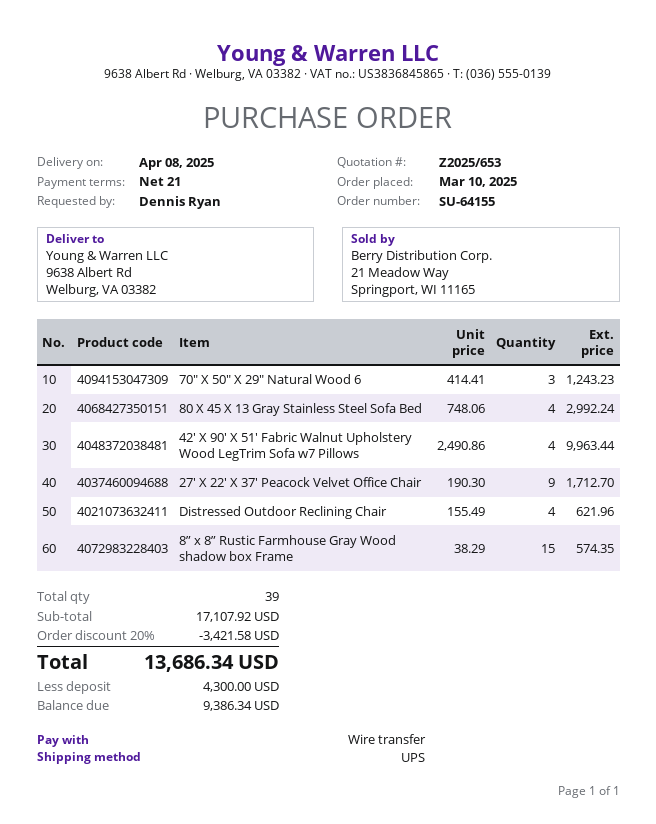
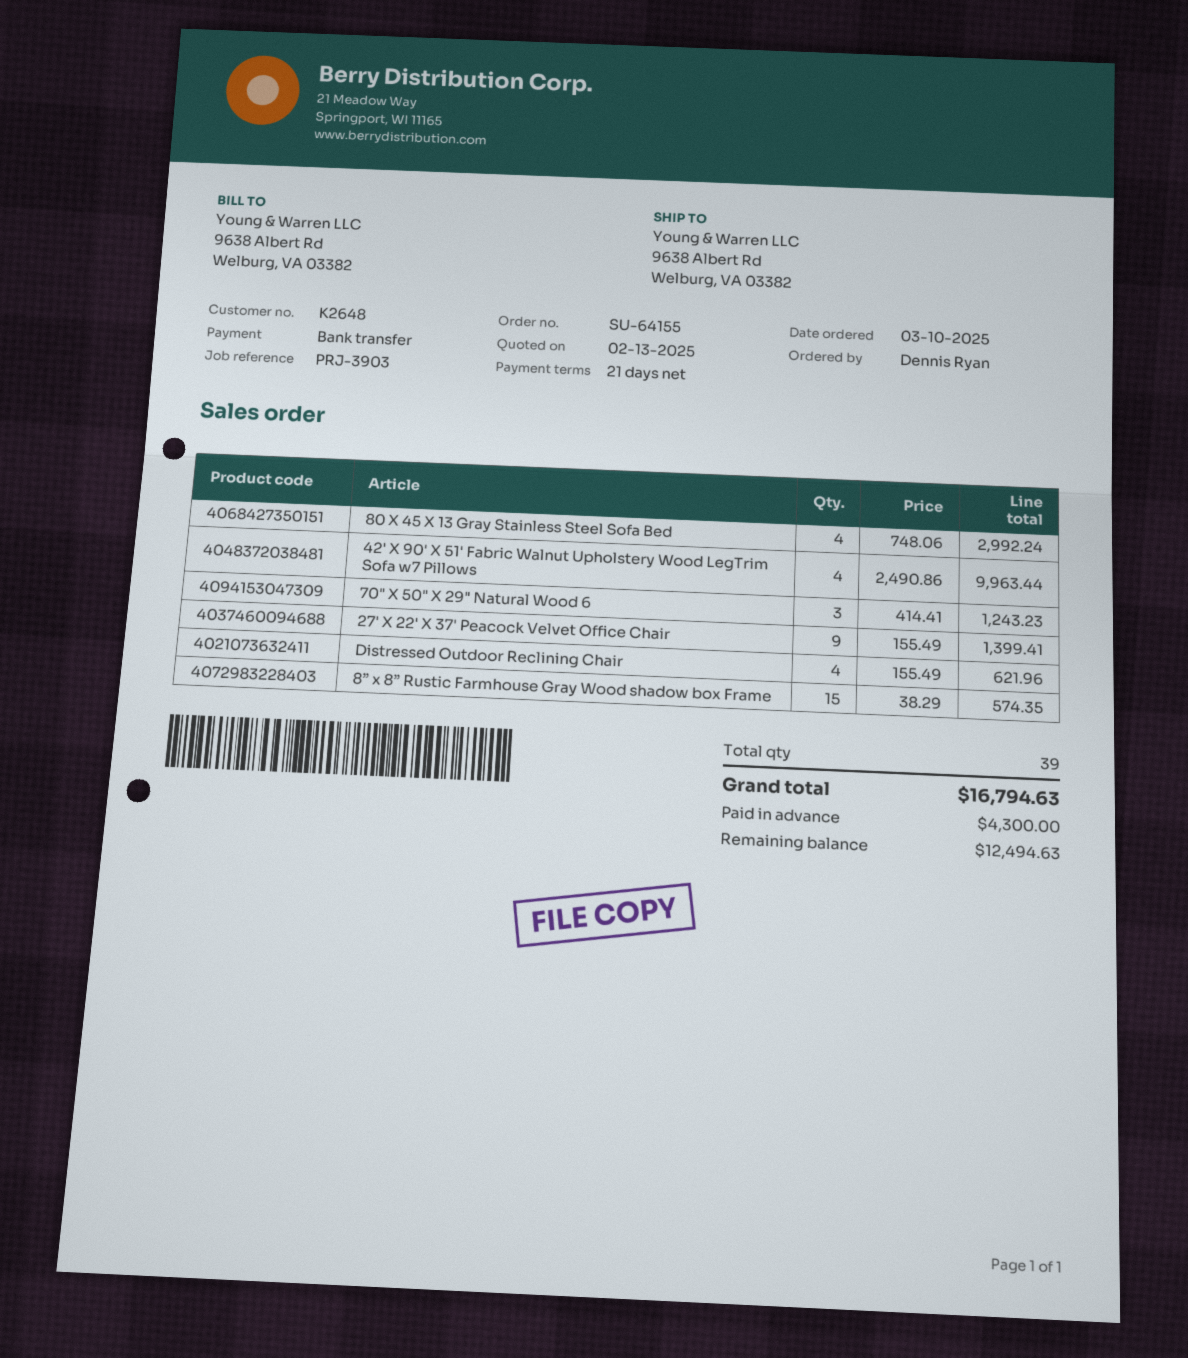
27' X 22' X 37' Peacock Velvet Office Chair: 9 x 190.30 = 1712.70 -> 9 x 155.49 = 1399.41
discount: 20% = 3421.58 -> none
total: 13686.34 -> 16794.63
balance: 9386.34 -> 12494.63

